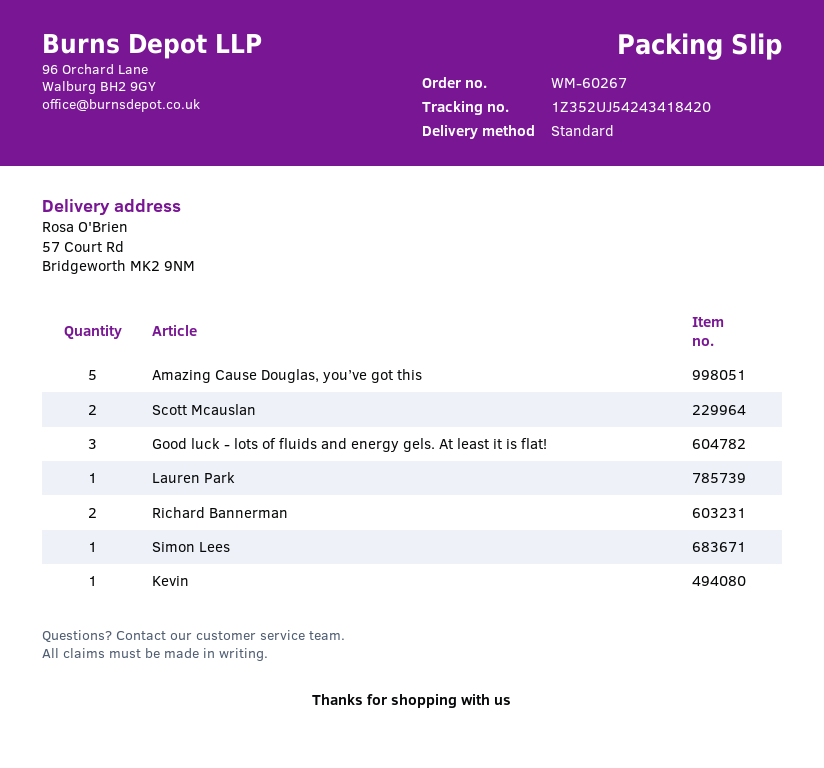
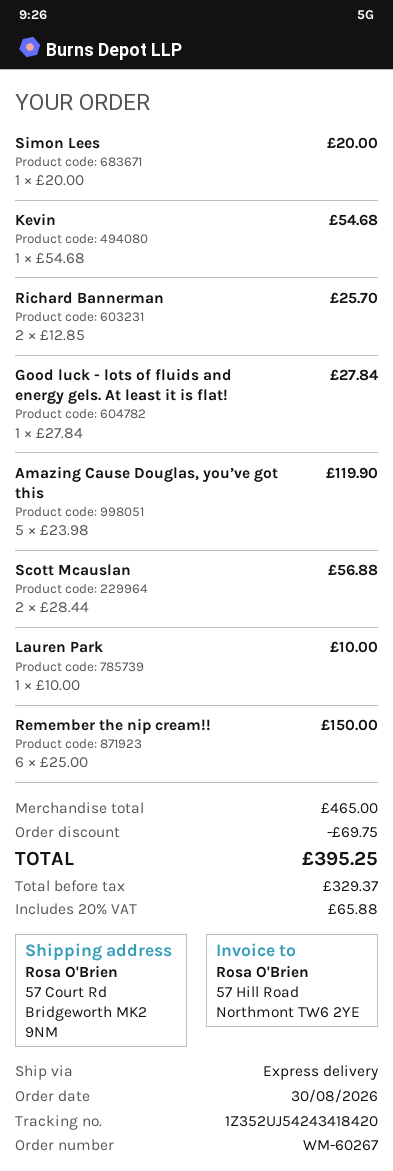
shipping method: standard -> express
Good luck - lots of fluids and energy gels. At least it is flat!: 3 -> 1
Remember the nip cream!!: none -> 6

